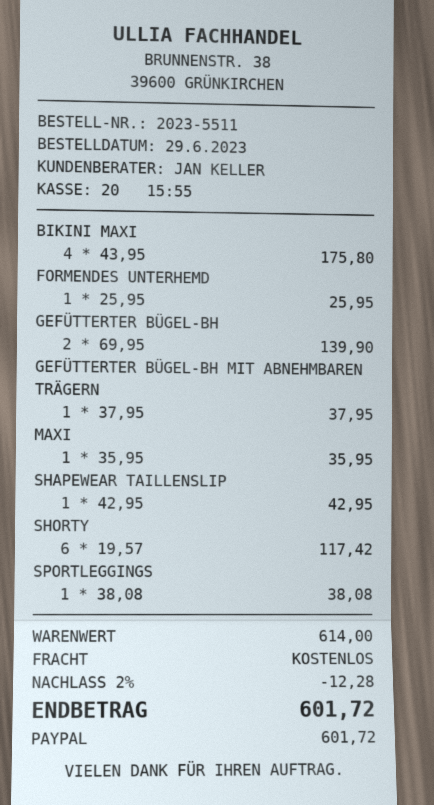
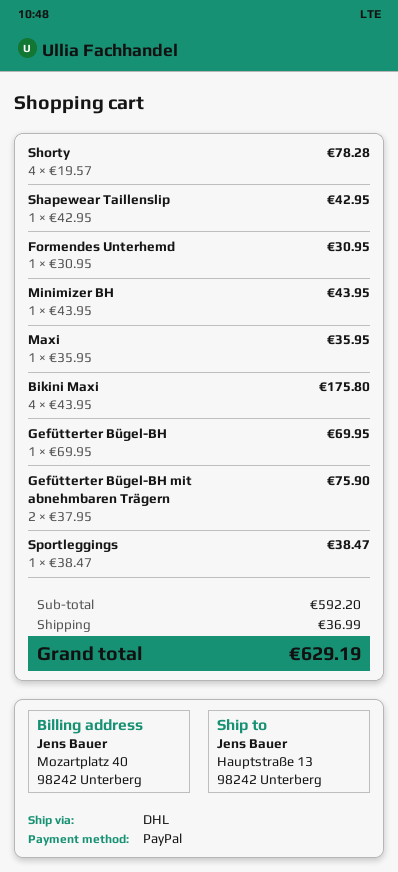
FORMENDES UNTERHEMD: 1 x 25.95 = 25.95 -> 1 x 30.95 = 30.95
GEFÜTTERTER BÜGEL-BH: 2 x 69.95 = 139.90 -> 1 x 69.95 = 69.95
GEFÜTTERTER BÜGEL-BH MIT ABNEHMBAREN TRÄGERN: 1 x 37.95 = 37.95 -> 2 x 37.95 = 75.90
SHORTY: 6 x 19.57 = 117.42 -> 4 x 19.57 = 78.28
SPORTLEGGINGS: 1 x 38.08 = 38.08 -> 1 x 38.47 = 38.47
Minimizer BH: none -> 1 x 43.95 = 43.95
subtotal: 614.00 -> 592.20
discount: 2% = 12.28 -> none
shipping: 0.00 -> 36.99
total: 601.72 -> 629.19

